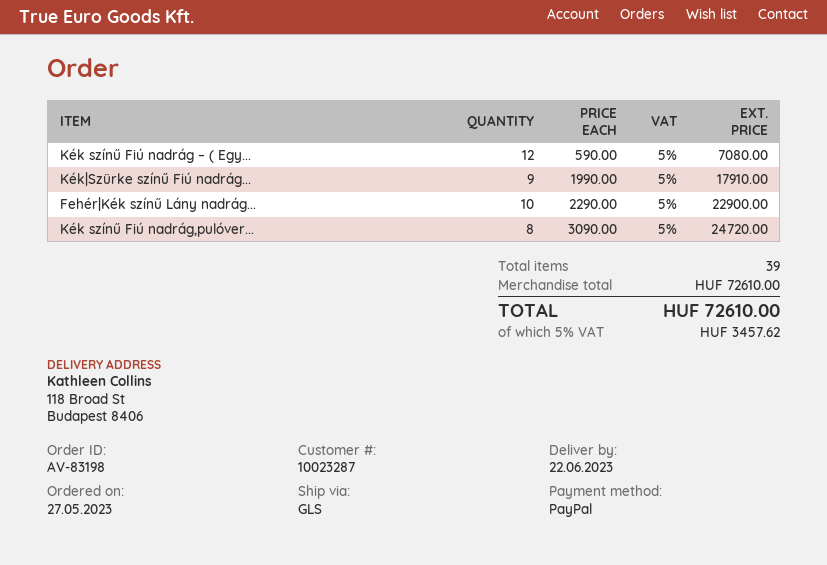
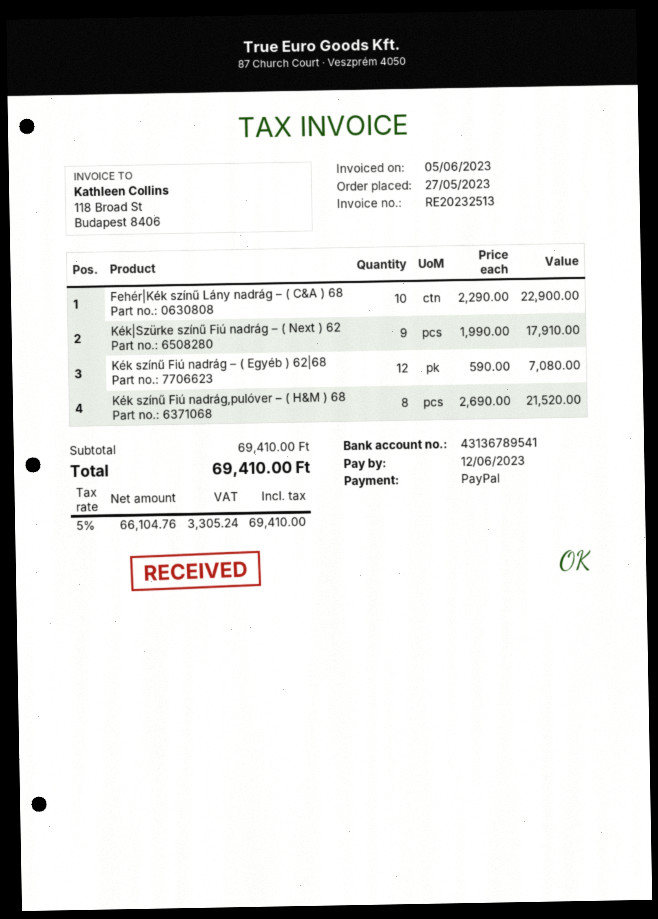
Kék színű Fiú nadrág,pulóver...: 8 x 3090.00 = 24720.00 -> 8 x 2690.00 = 21520.00
subtotal: 72610.00 -> 69410.00
tax: 5% = 3457.62 -> 5% = 3305.24
total: 72610.00 -> 69410.00

